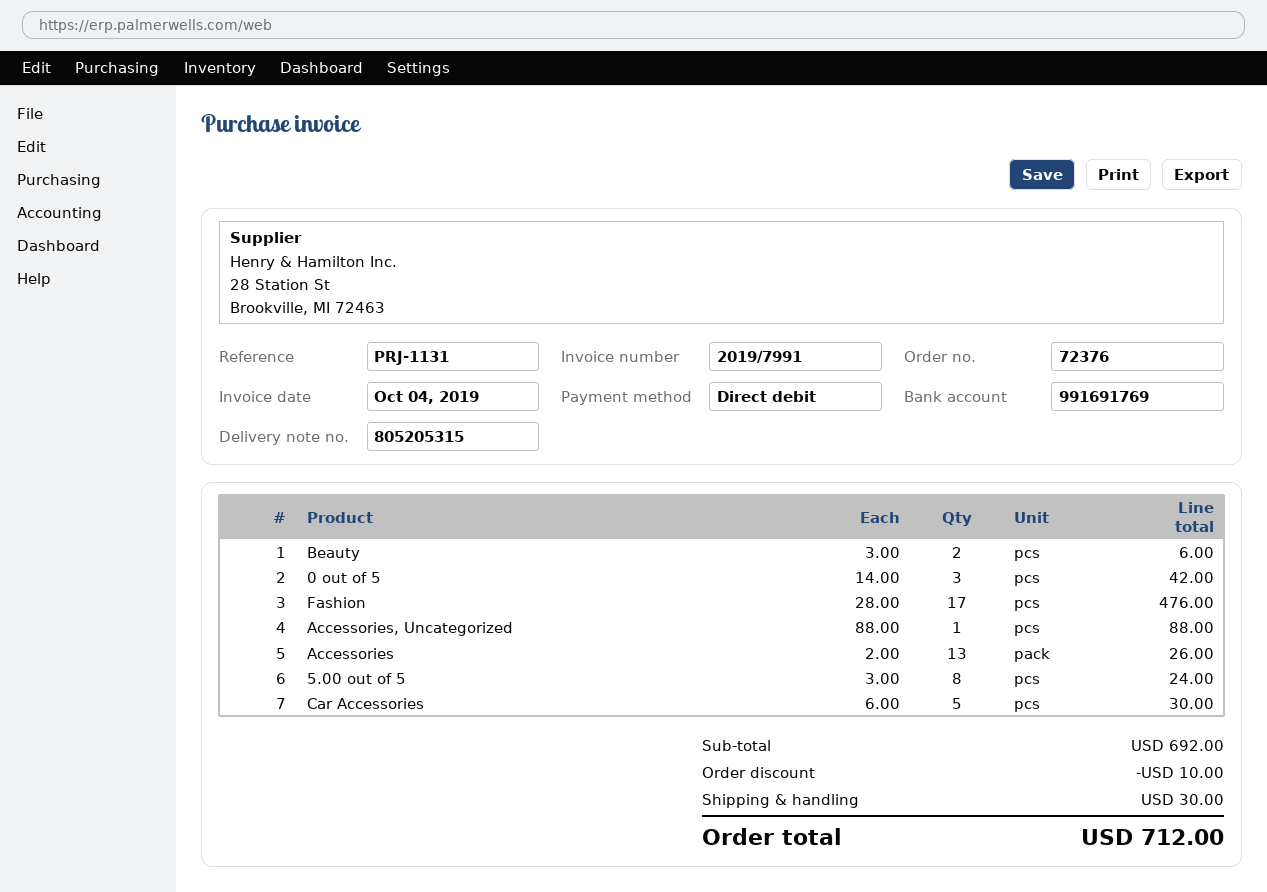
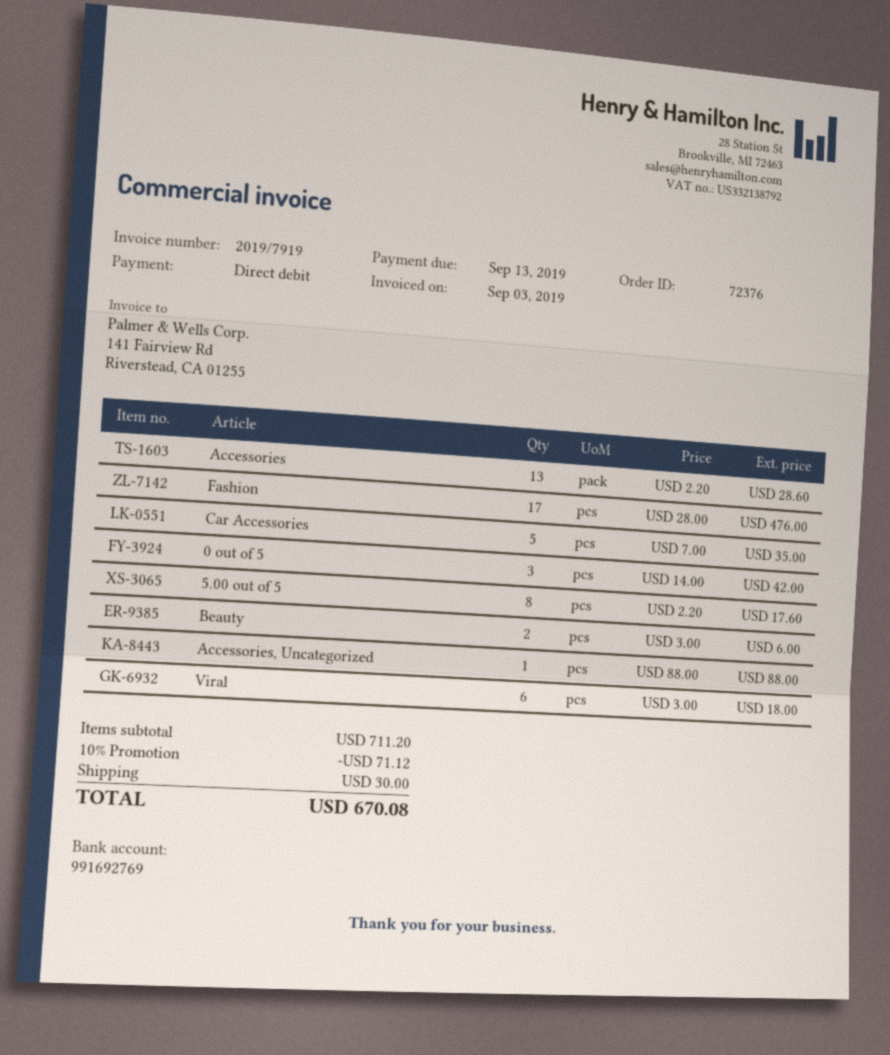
invoice number: 2019/7991 -> 2019/7919
invoice date: 2019-10-04 -> 2019-09-03
bank account: 991691769 -> 991692769
Accessories: 13 x 2.00 = 26.00 -> 13 x 2.20 = 28.60
5.00 out of 5: 8 x 3.00 = 24.00 -> 8 x 2.20 = 17.60
Car Accessories: 5 x 6.00 = 30.00 -> 5 x 7.00 = 35.00
Viral: none -> 6 x 3.00 = 18.00
subtotal: 692.00 -> 711.20
discount: 10.00 -> 71.12
total: 712.00 -> 670.08

